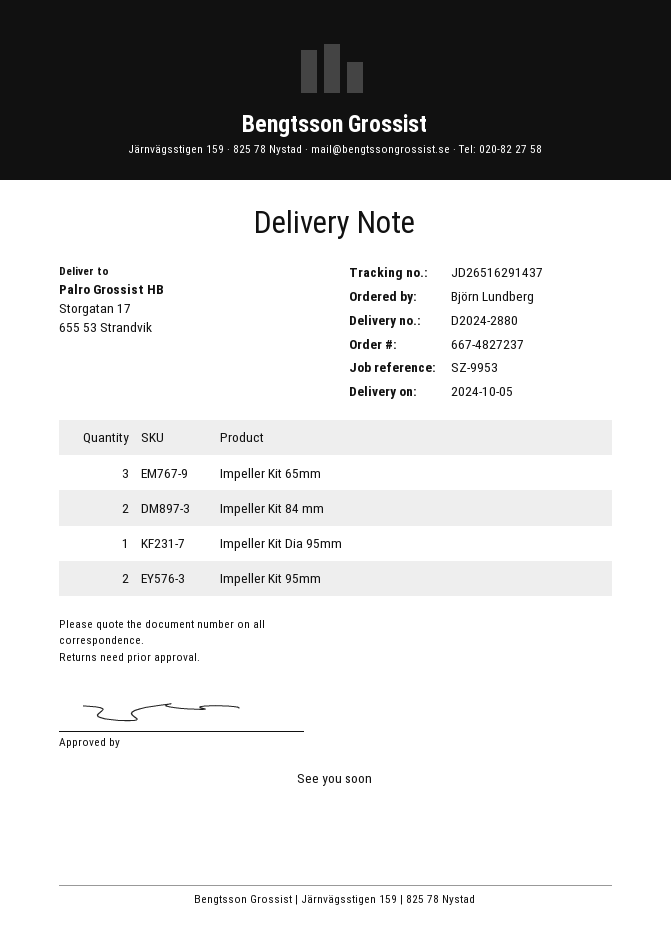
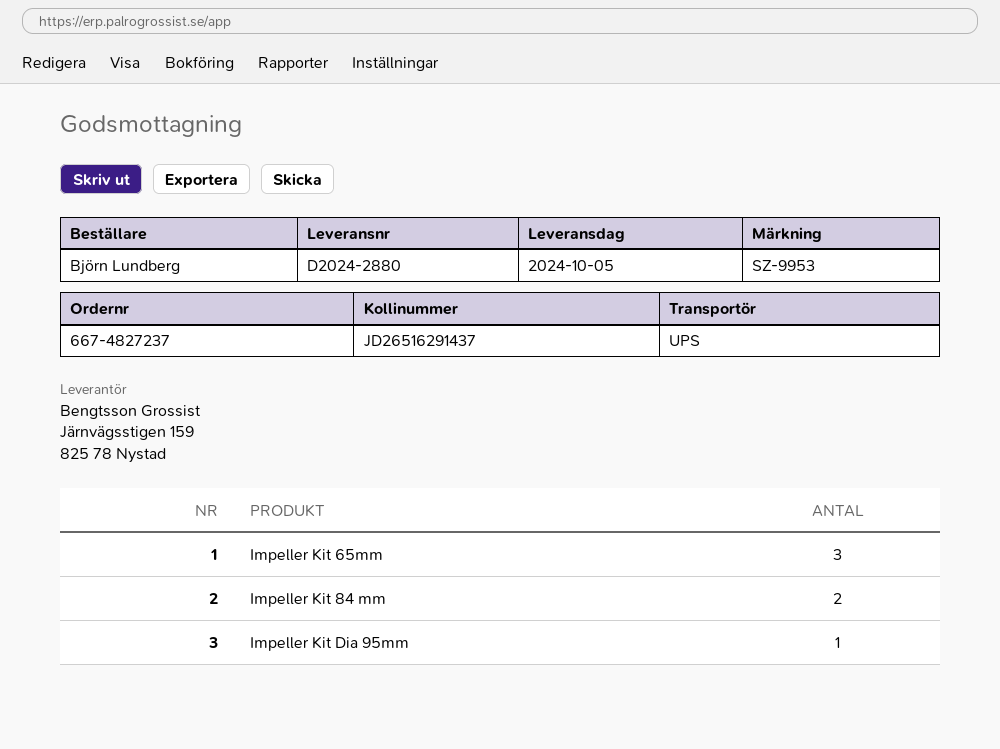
Impeller Kit 95mm: 2 -> none

